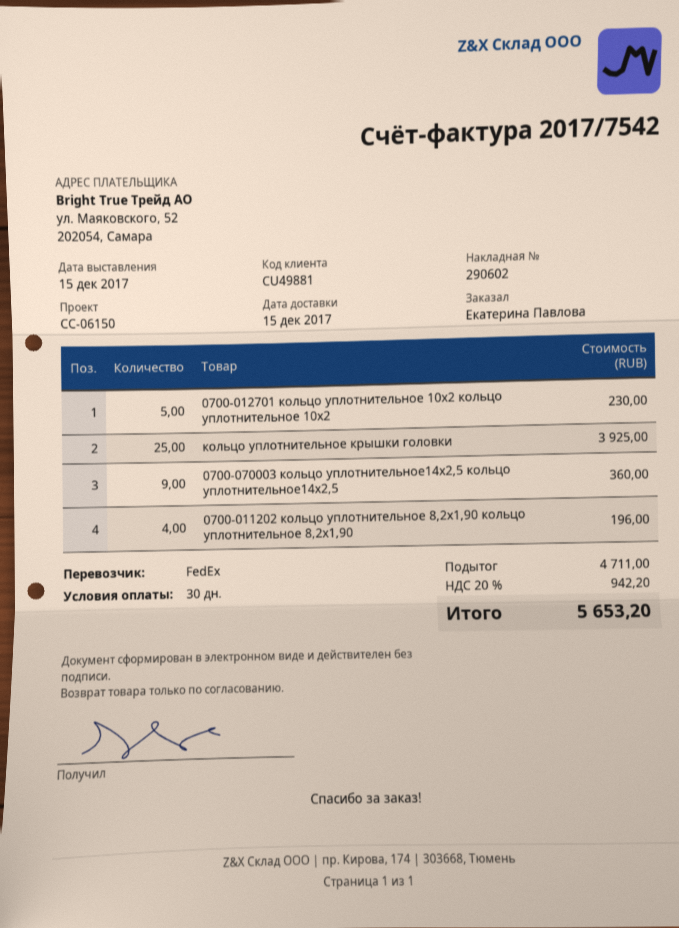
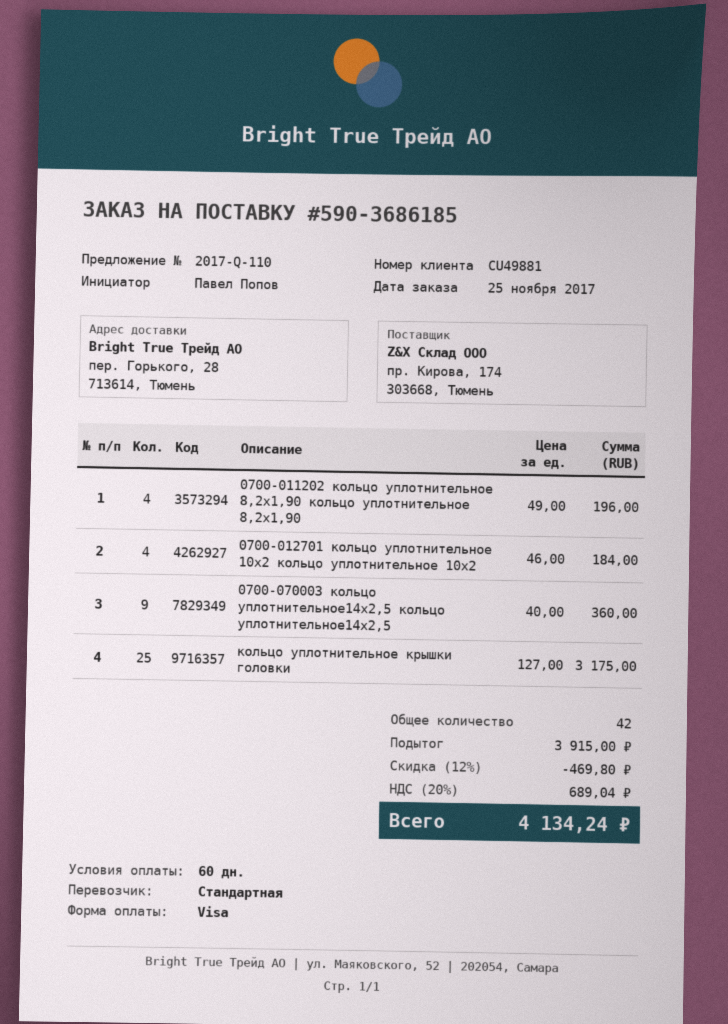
payment terms: 30 days -> 60 days
ordered by: Екатерина Павлова -> Павел Попов
shipping method: FedEx -> standard
0700-012701 кольцо уплотнительное 10х2 кольцо уплотнительное 10х2: 5 for 230.00 -> 4 for 184.00
кольцо уплотнительное крышки головки: 25 for 3925.00 -> 25 for 3175.00
subtotal: 4711.00 -> 3915.00
discount: none -> 12% = 469.80
tax: 20% = 942.20 -> 20% = 689.04
total: 5653.20 -> 4134.24

